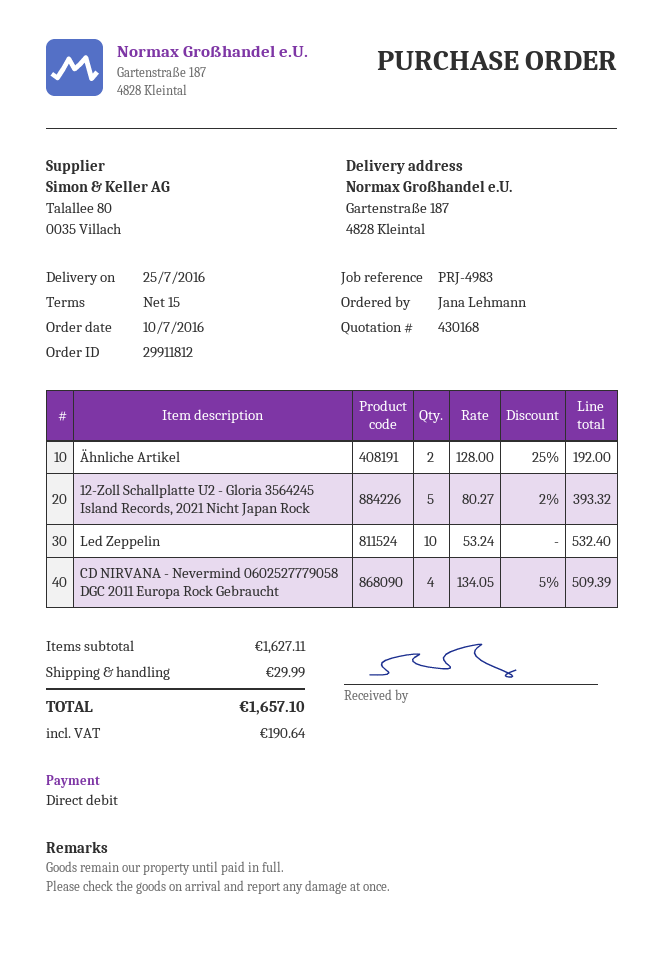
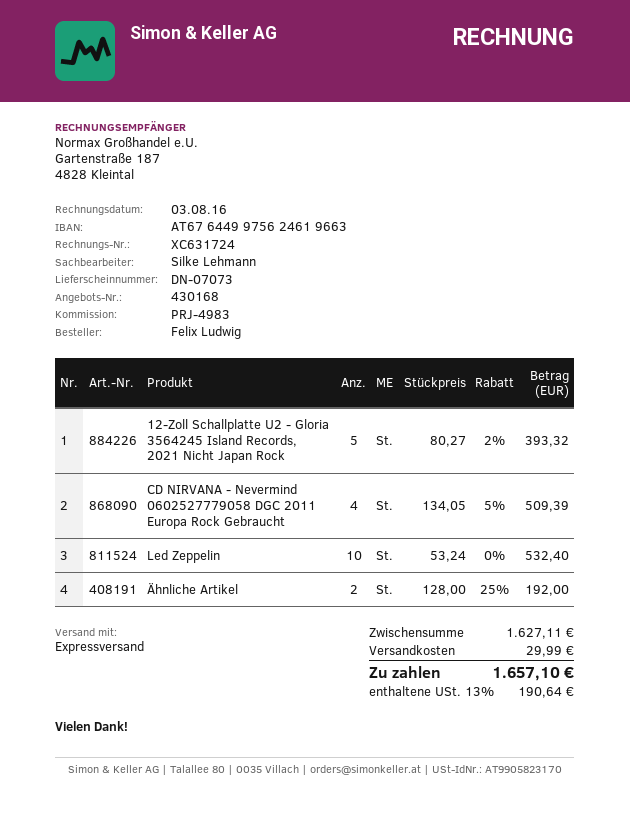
ordered by: Jana Lehmann -> Felix Ludwig

